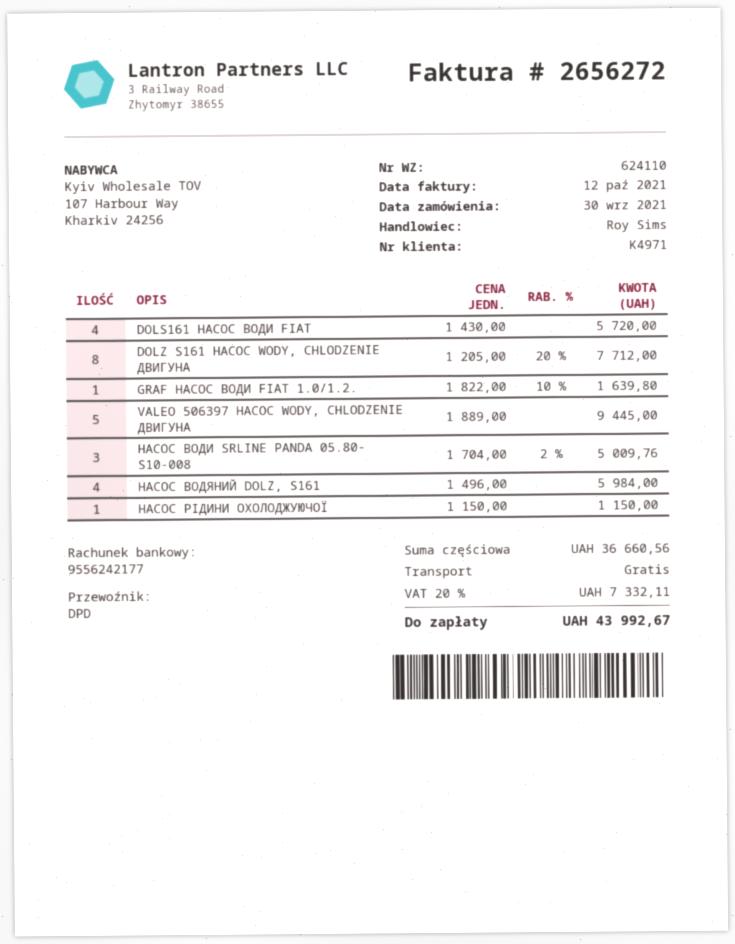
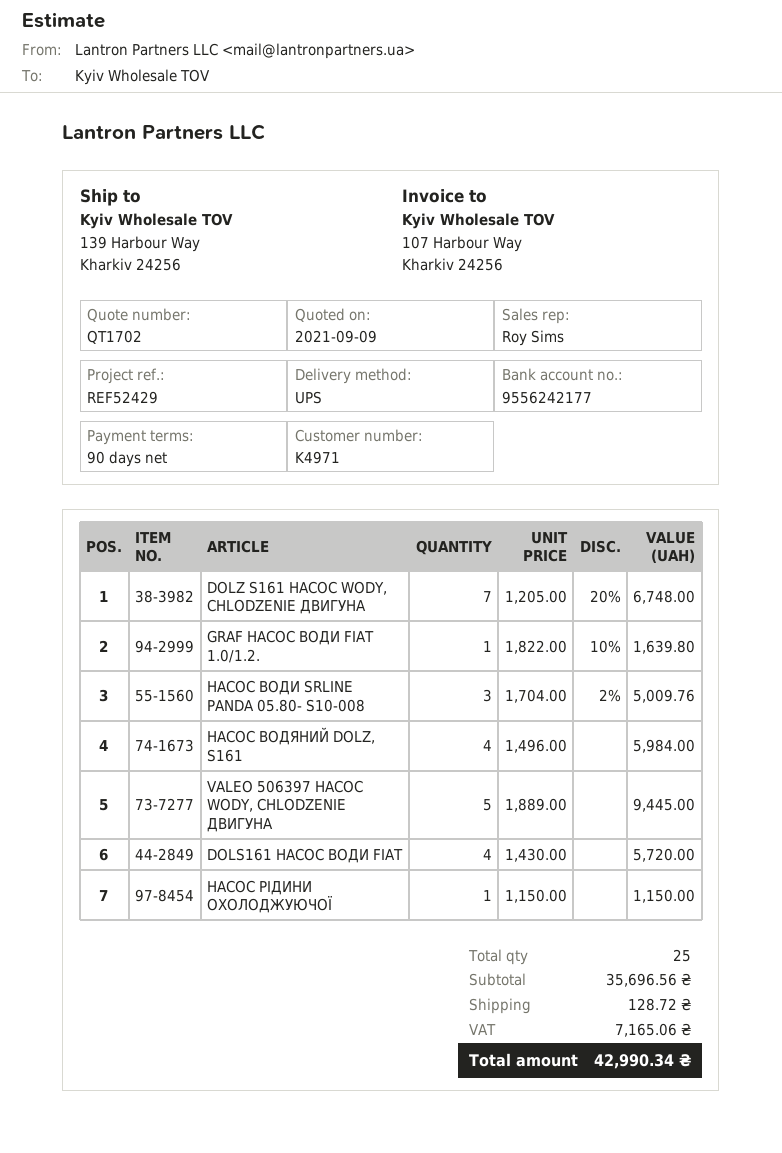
shipping method: DPD -> UPS
DOLZ S161 НАСОС WODY, CHLODZENIE ДВИГУНА: 8 x 1205.00 - 20% = 7712.00 -> 7 x 1205.00 - 20% = 6748.00
subtotal: 36660.56 -> 35696.56
shipping: 0.00 -> 128.72
tax: 7332.11 -> 7165.06
total: 43992.67 -> 42990.34

